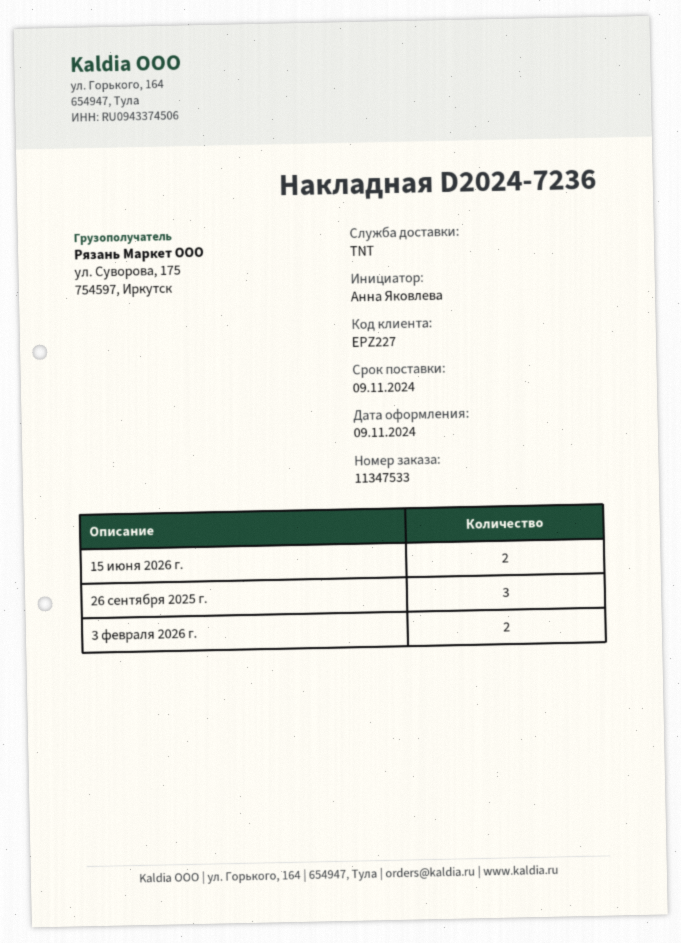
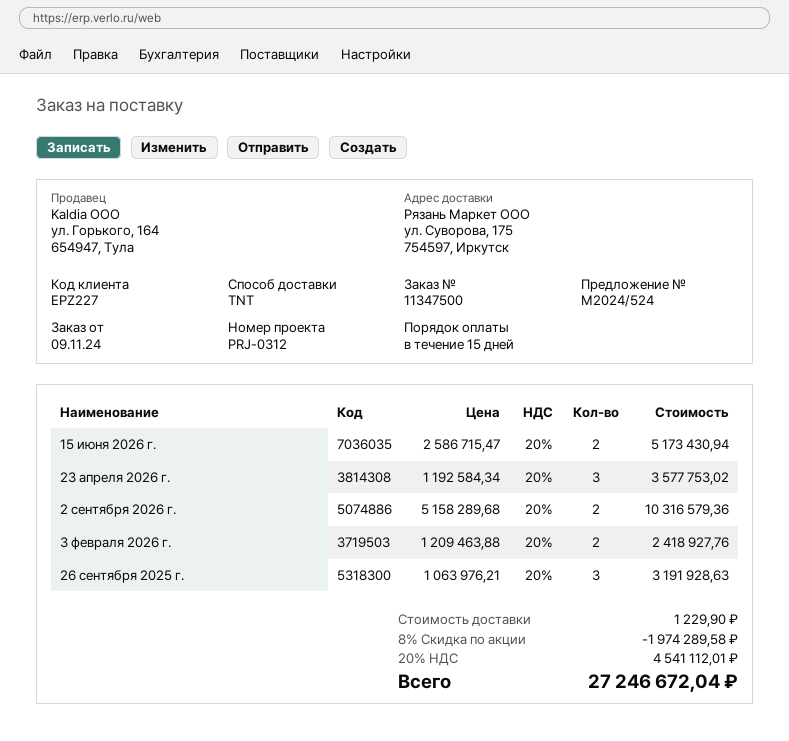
order number: 11347533 -> 11347500
23 апреля 2026 г.: none -> 3
2 сентября 2026 г.: none -> 2

